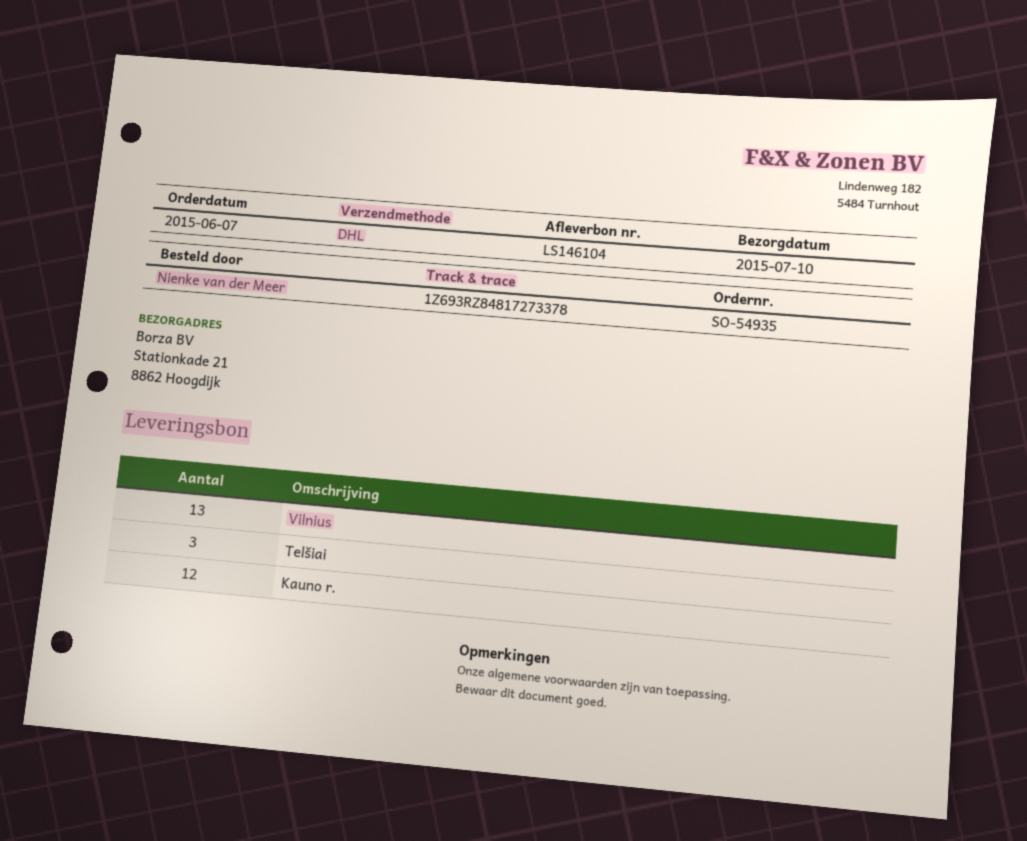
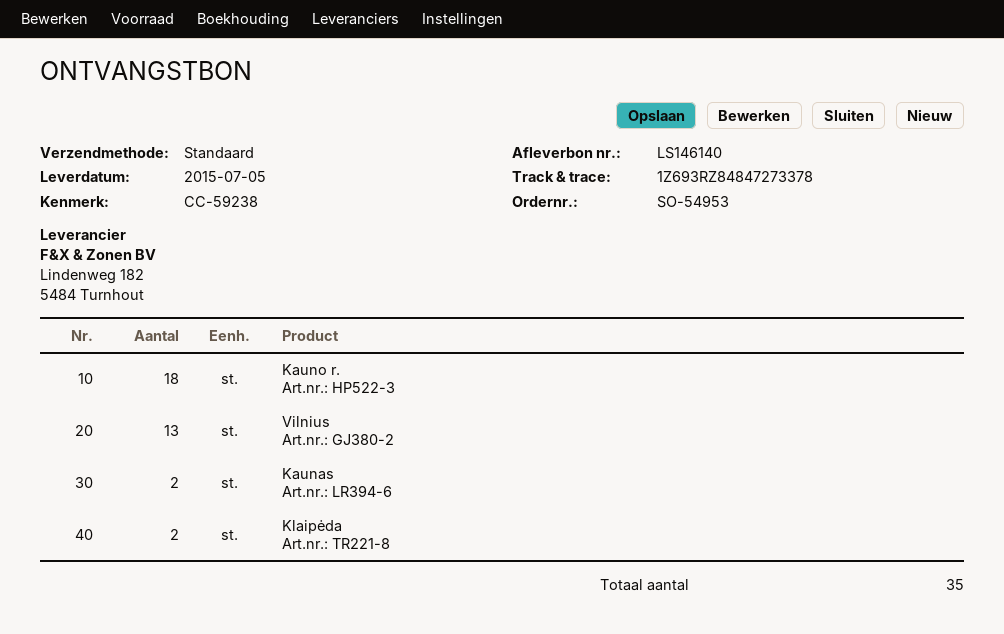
order number: SO-54935 -> SO-54953
delivery note number: LS146104 -> LS146140
delivery date: 2015-07-10 -> 2015-07-05
shipping method: DHL -> standard
tracking number: 1Z693RZ84817273378 -> 1Z693RZ84847273378
Telšiai: 3 -> none
Kauno r.: 12 -> 18
Kaunas: none -> 2
Klaipėda: none -> 2

